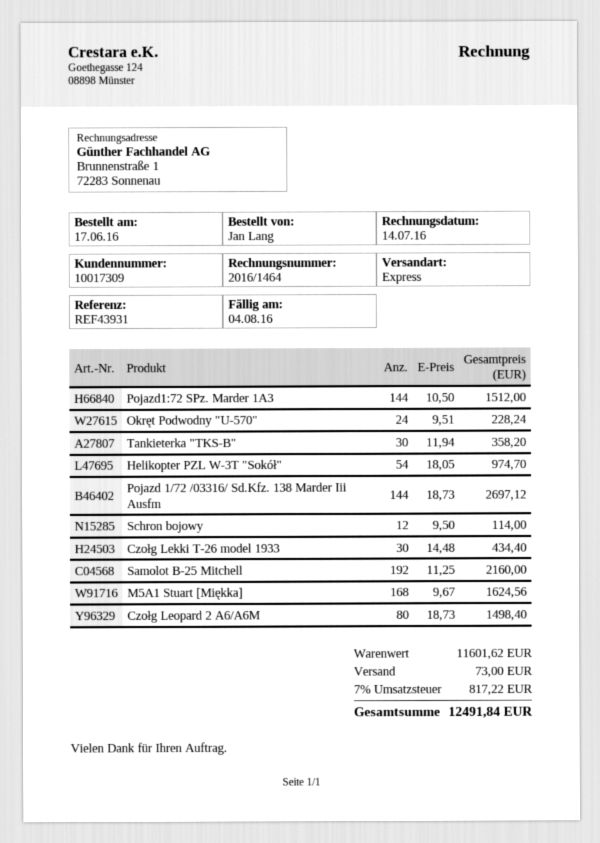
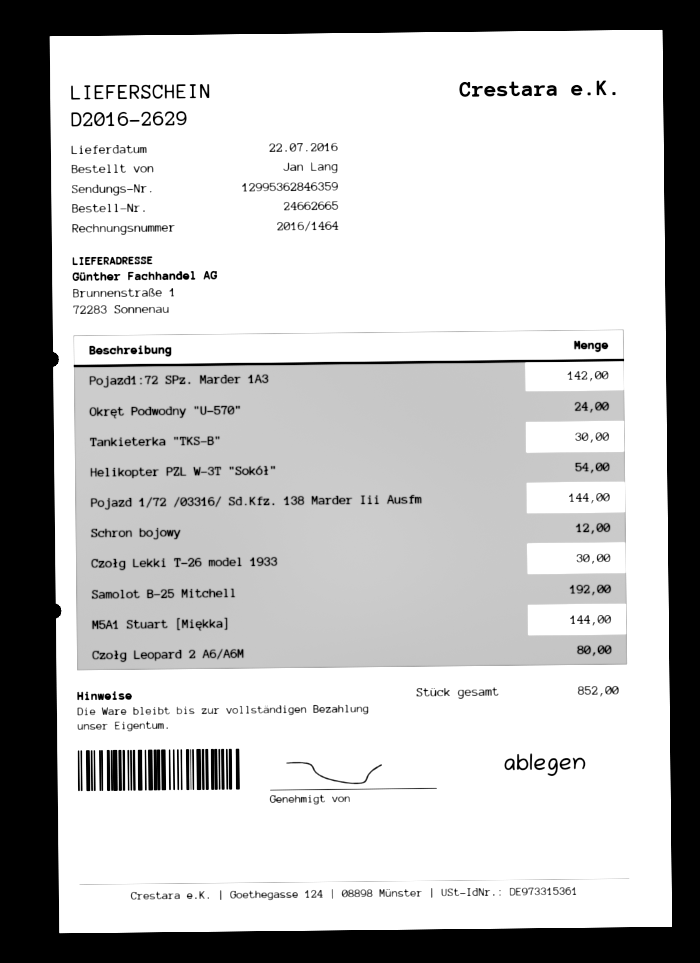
Pojazd1:72 SPz. Marder 1A3: 144 -> 142
M5A1 Stuart [Miękka]: 168 -> 144

